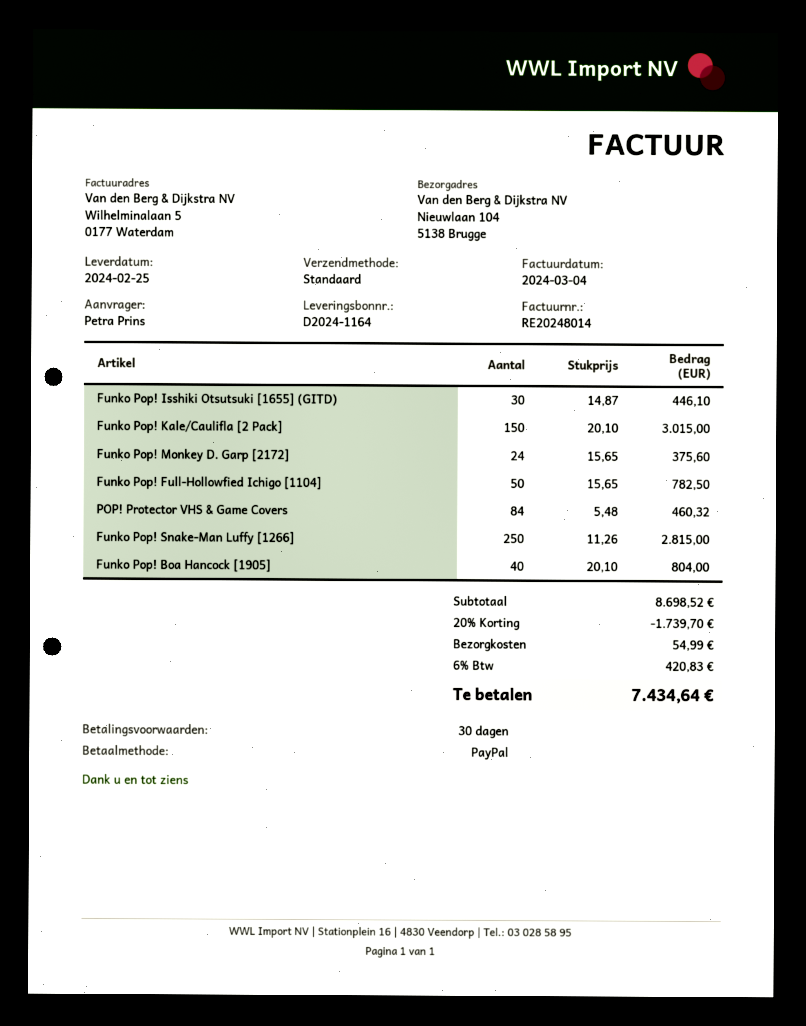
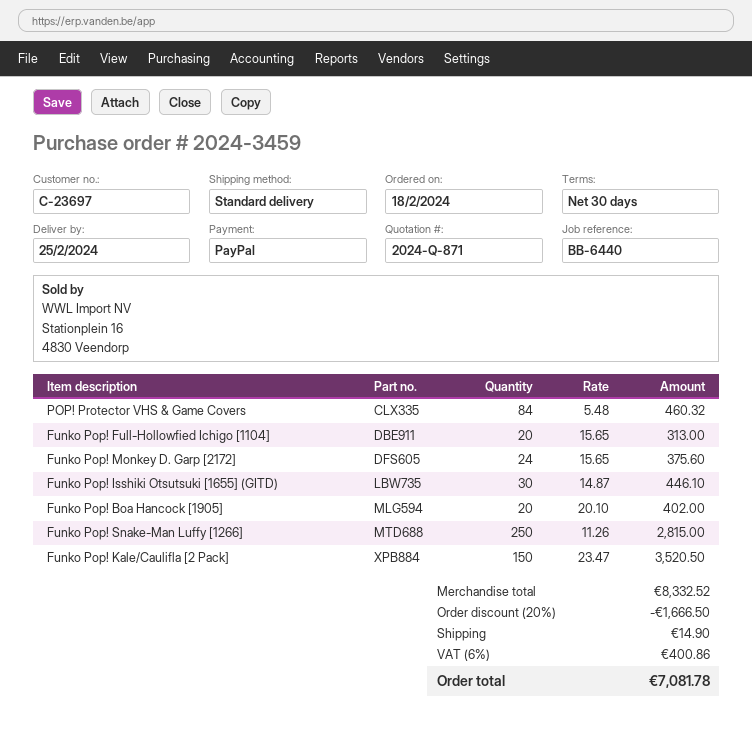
Funko Pop! Kale/Caulifla [2 Pack]: 150 x 20.10 = 3015.00 -> 150 x 23.47 = 3520.50
Funko Pop! Full-Hollowfied Ichigo [1104]: 50 x 15.65 = 782.50 -> 20 x 15.65 = 313.00
Funko Pop! Boa Hancock [1905]: 40 x 20.10 = 804.00 -> 20 x 20.10 = 402.00
subtotal: 8698.52 -> 8332.52
discount: 20% = 1739.70 -> 20% = 1666.50
shipping: 54.99 -> 14.90
tax: 6% = 420.83 -> 6% = 400.86
total: 7434.64 -> 7081.78

